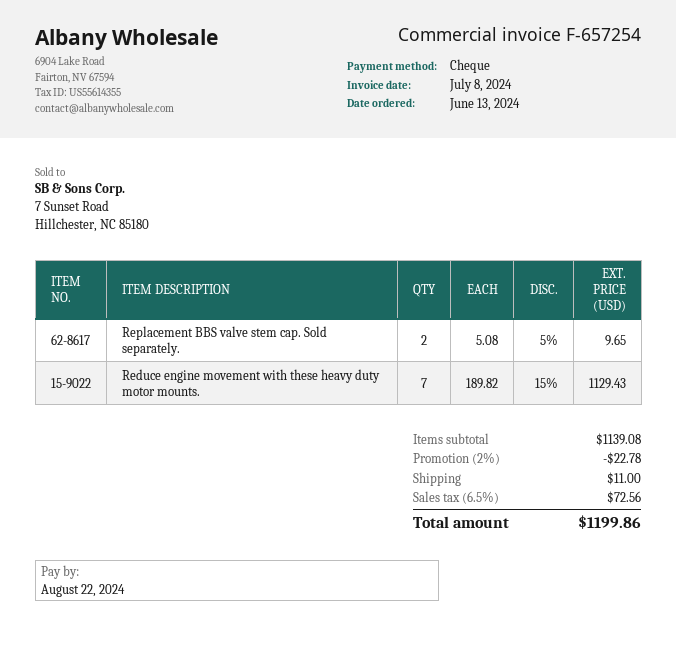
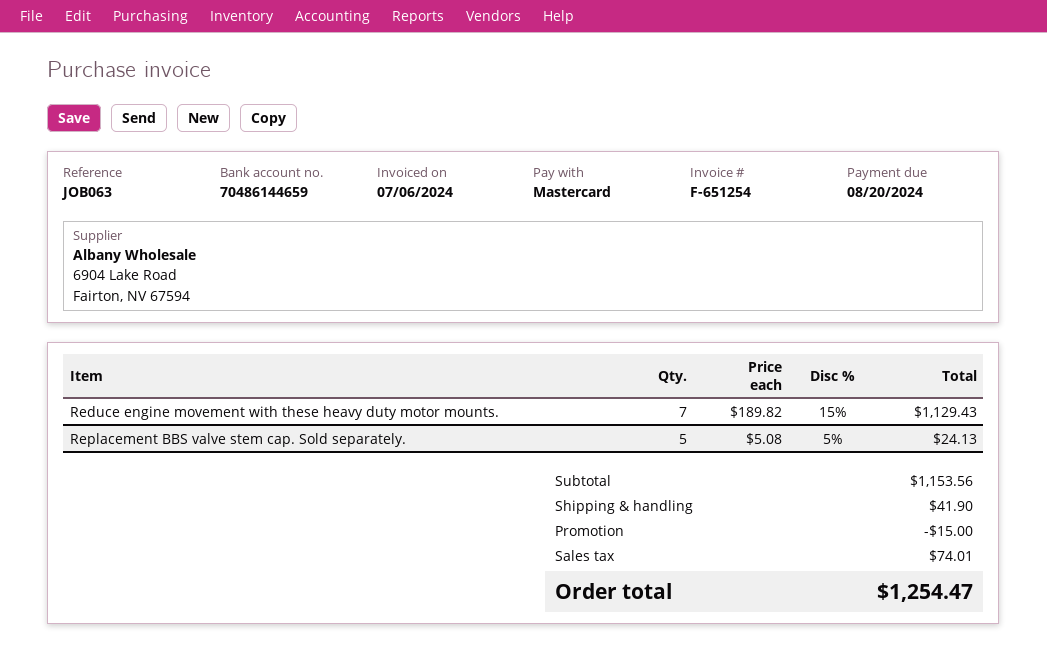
invoice number: F-657254 -> F-651254
invoice date: 2024-07-08 -> 2024-07-06
due date: 2024-08-22 -> 2024-08-20
payment method: cheque -> Mastercard
Replacement BBS valve stem cap. Sold separately.: 2 x 5.08 - 5% = 9.65 -> 5 x 5.08 - 5% = 24.13
subtotal: 1139.08 -> 1153.56
discount: 22.78 -> 15.00
shipping: 11.00 -> 41.90
tax: 72.56 -> 74.01
total: 1199.86 -> 1254.47

